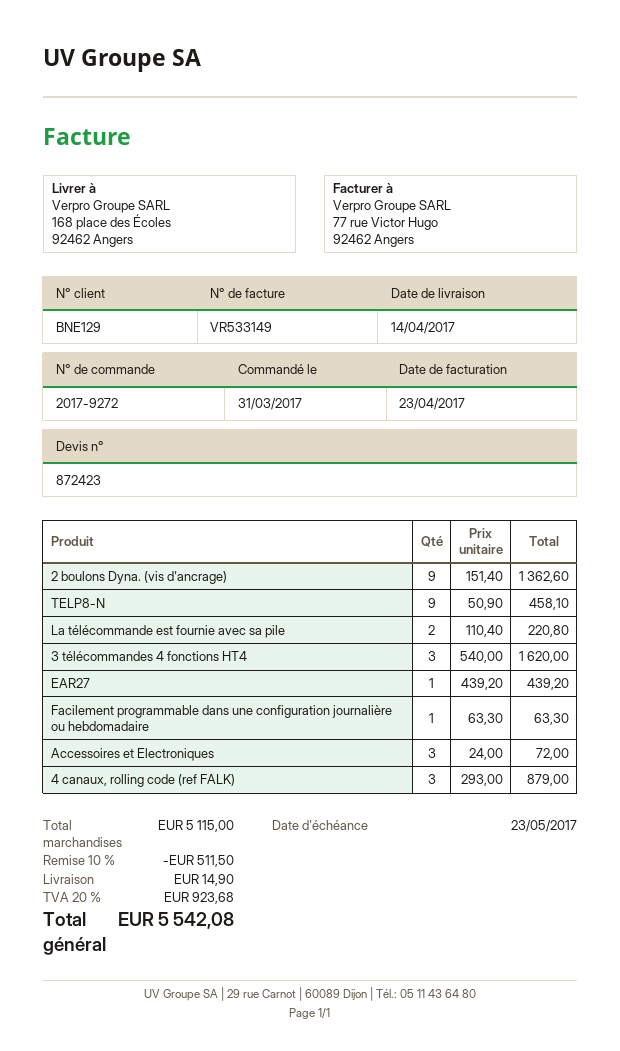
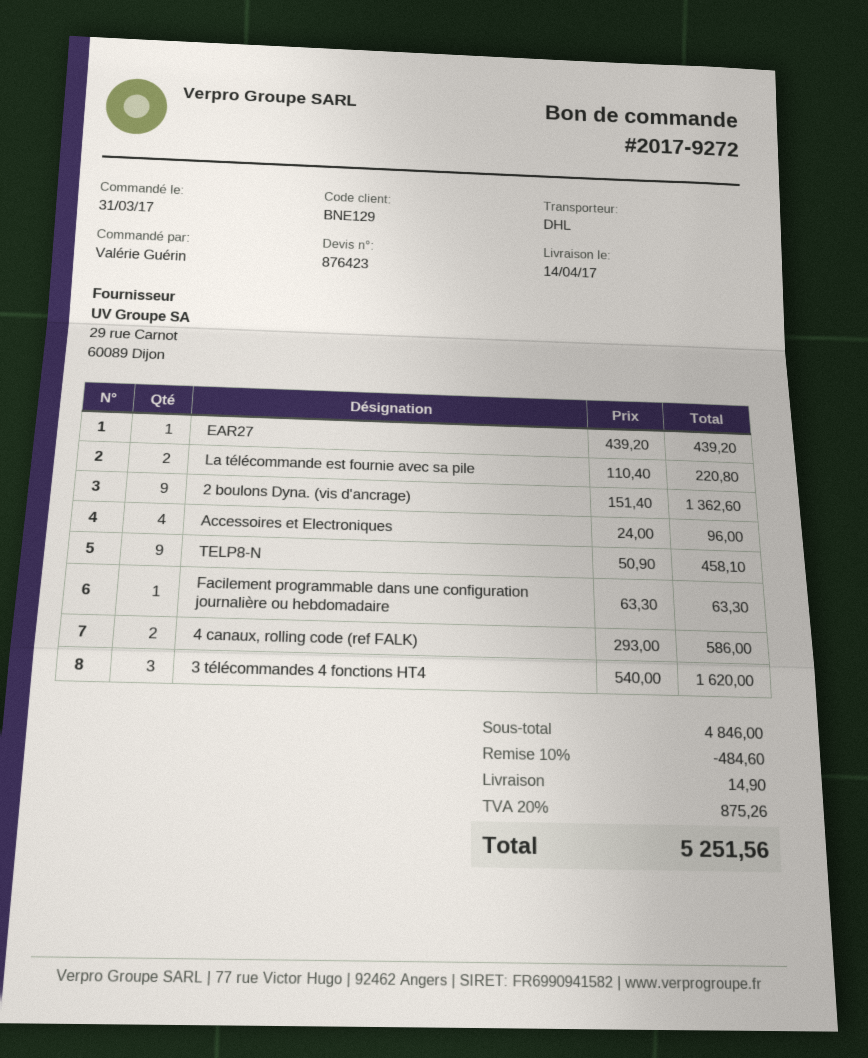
quote number: 872423 -> 876423
Accessoires et Electroniques: 3 x 24.00 = 72.00 -> 4 x 24.00 = 96.00
4 canaux, rolling code (ref FALK): 3 x 293.00 = 879.00 -> 2 x 293.00 = 586.00
subtotal: 5115.00 -> 4846.00
discount: 10% = 511.50 -> 10% = 484.60
tax: 20% = 923.68 -> 20% = 875.26
total: 5542.08 -> 5251.56

